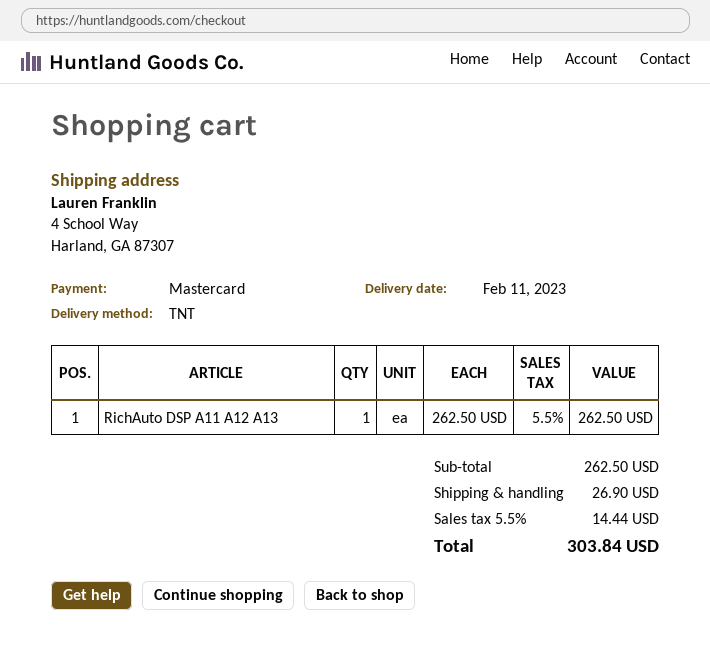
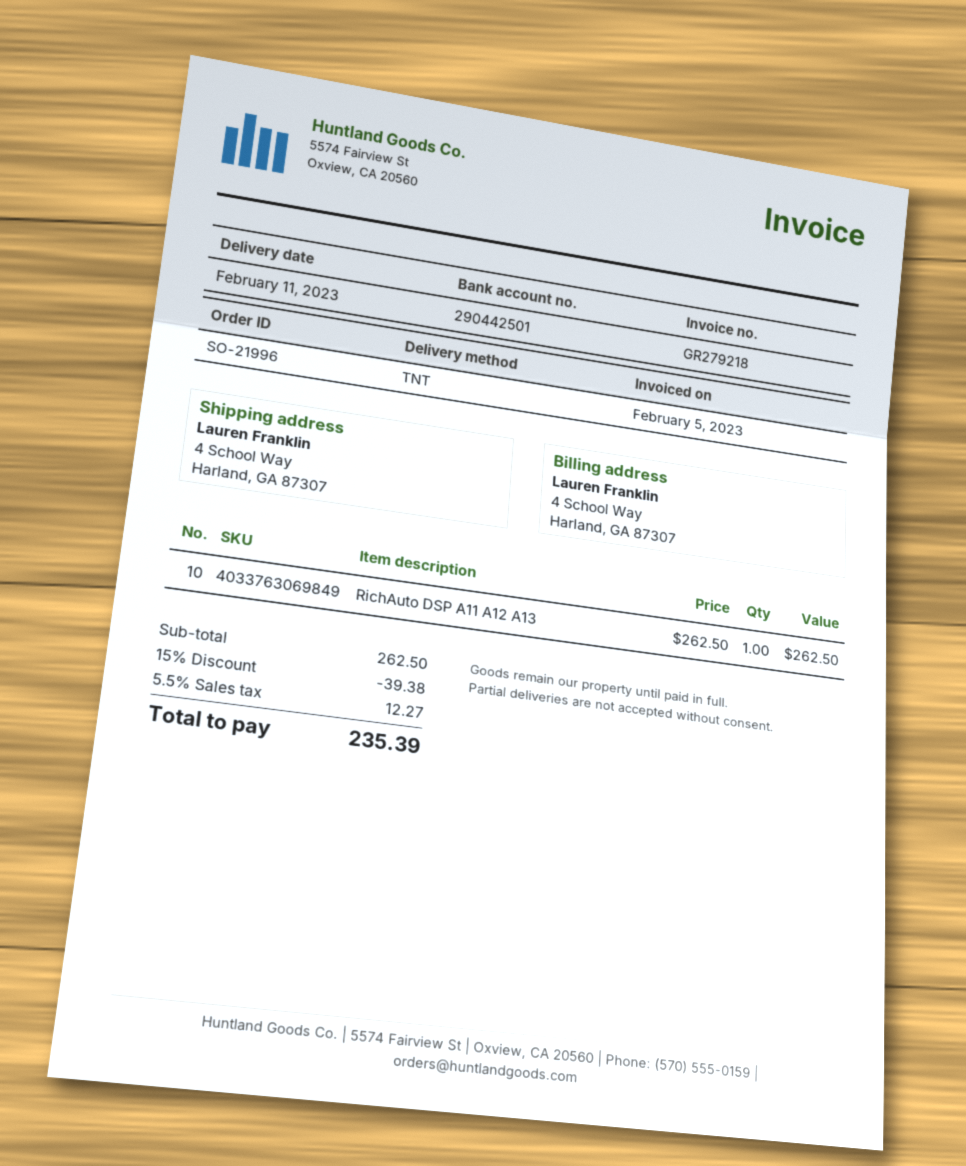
discount: none -> 15% = 39.38
shipping: 26.90 -> none
tax: 5.5% = 14.44 -> 5.5% = 12.27
total: 303.84 -> 235.39

